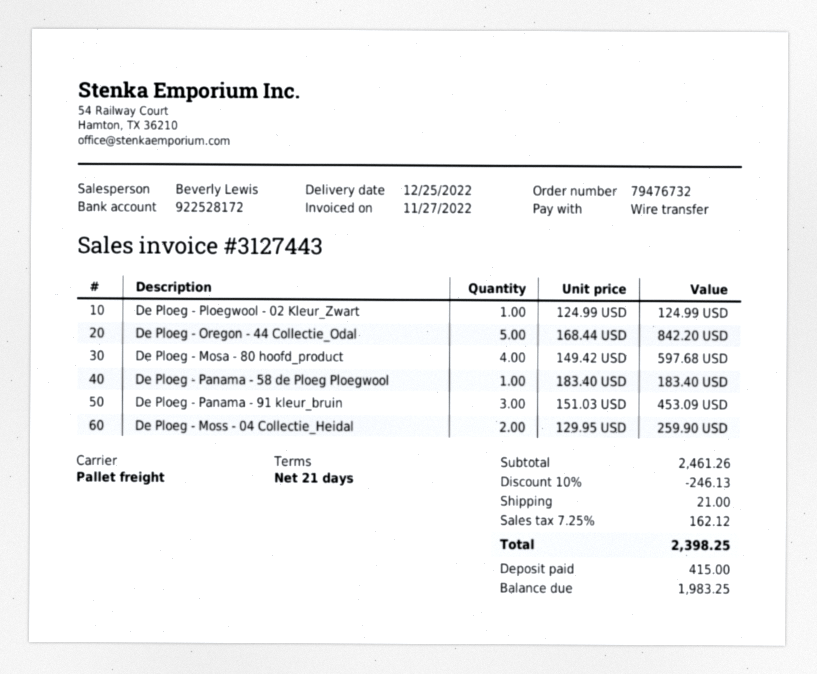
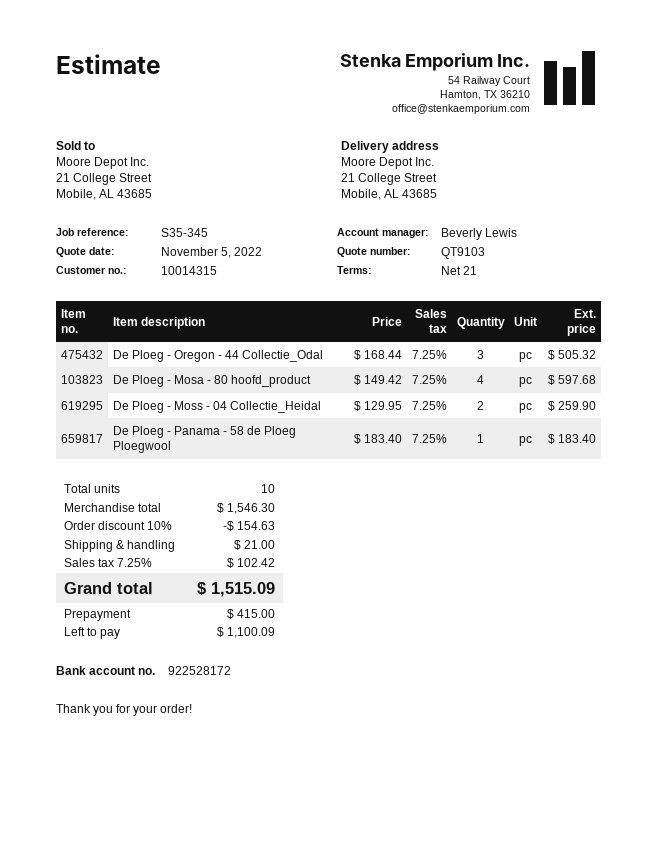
De Ploeg - Ploegwool - 02 Kleur_Zwart: 1 x 124.99 = 124.99 -> none
De Ploeg - Oregon - 44 Collectie_Odal: 5 x 168.44 = 842.20 -> 3 x 168.44 = 505.32
De Ploeg - Panama - 91 kleur_bruin: 3 x 151.03 = 453.09 -> none
subtotal: 2461.26 -> 1546.30
discount: 10% = 246.13 -> 10% = 154.63
tax: 7.25% = 162.12 -> 7.25% = 102.42
total: 2398.25 -> 1515.09
balance: 1983.25 -> 1100.09

